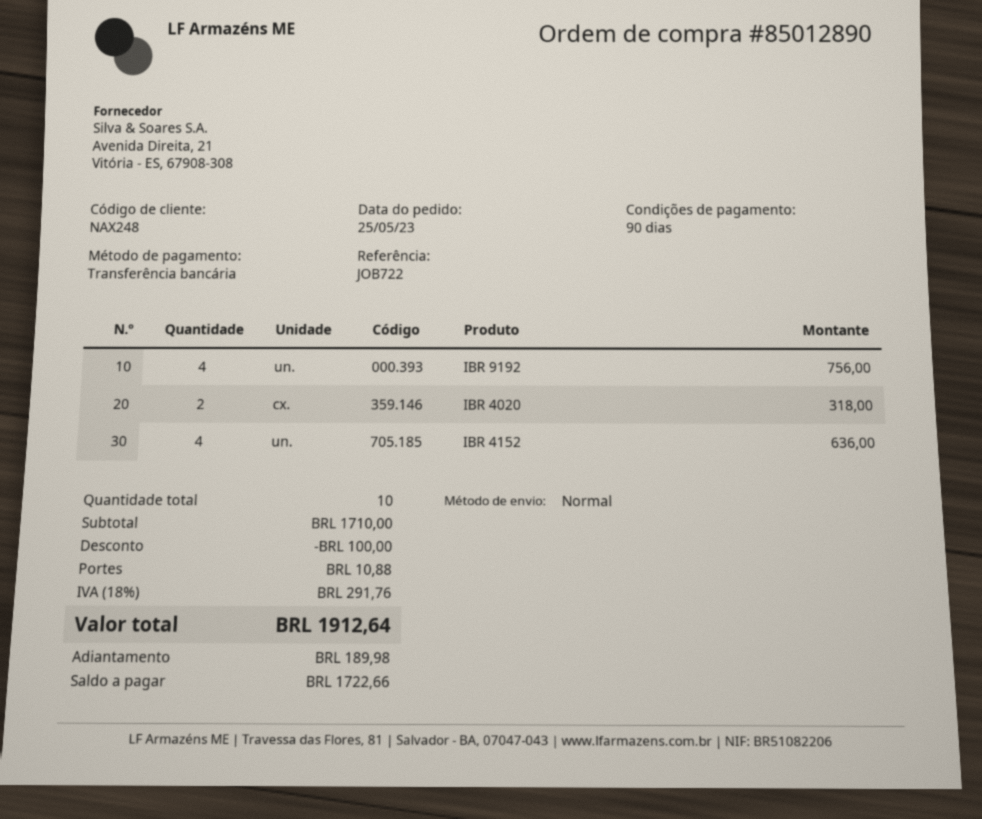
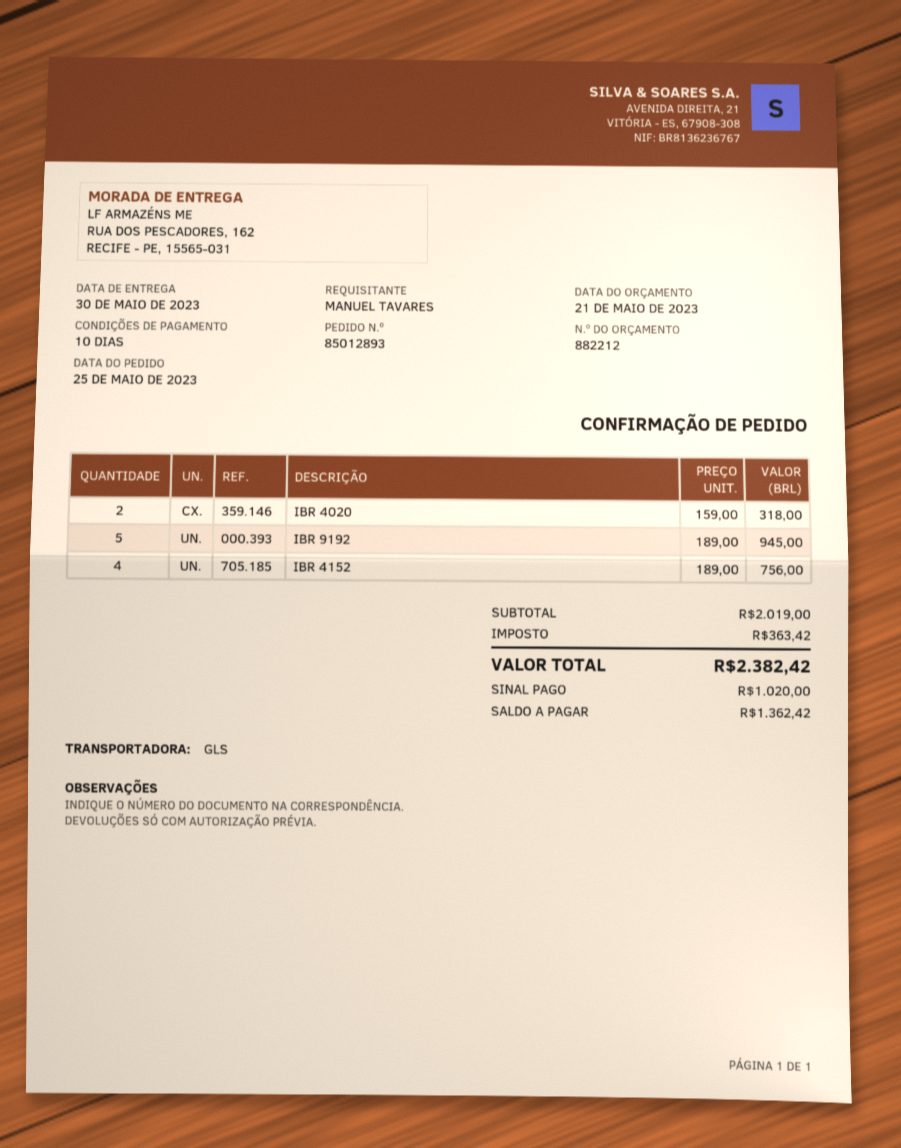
order number: 85012890 -> 85012893
payment terms: 90 days -> 10 days
shipping method: standard -> GLS
IBR 9192: 4 for 756.00 -> 5 for 945.00
IBR 4152: 4 for 636.00 -> 4 for 756.00
subtotal: 1710.00 -> 2019.00
discount: 100.00 -> none
shipping: 10.88 -> none
tax: 291.76 -> 363.42
total: 1912.64 -> 2382.42
deposit: 189.98 -> 1020.00
balance: 1722.66 -> 1362.42

